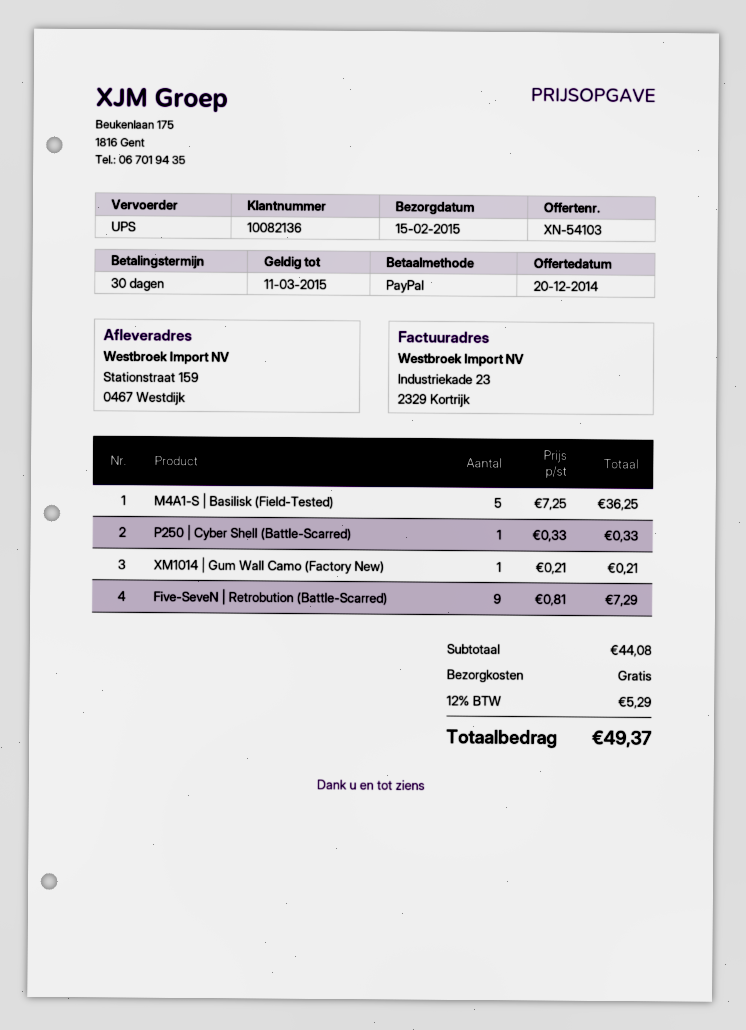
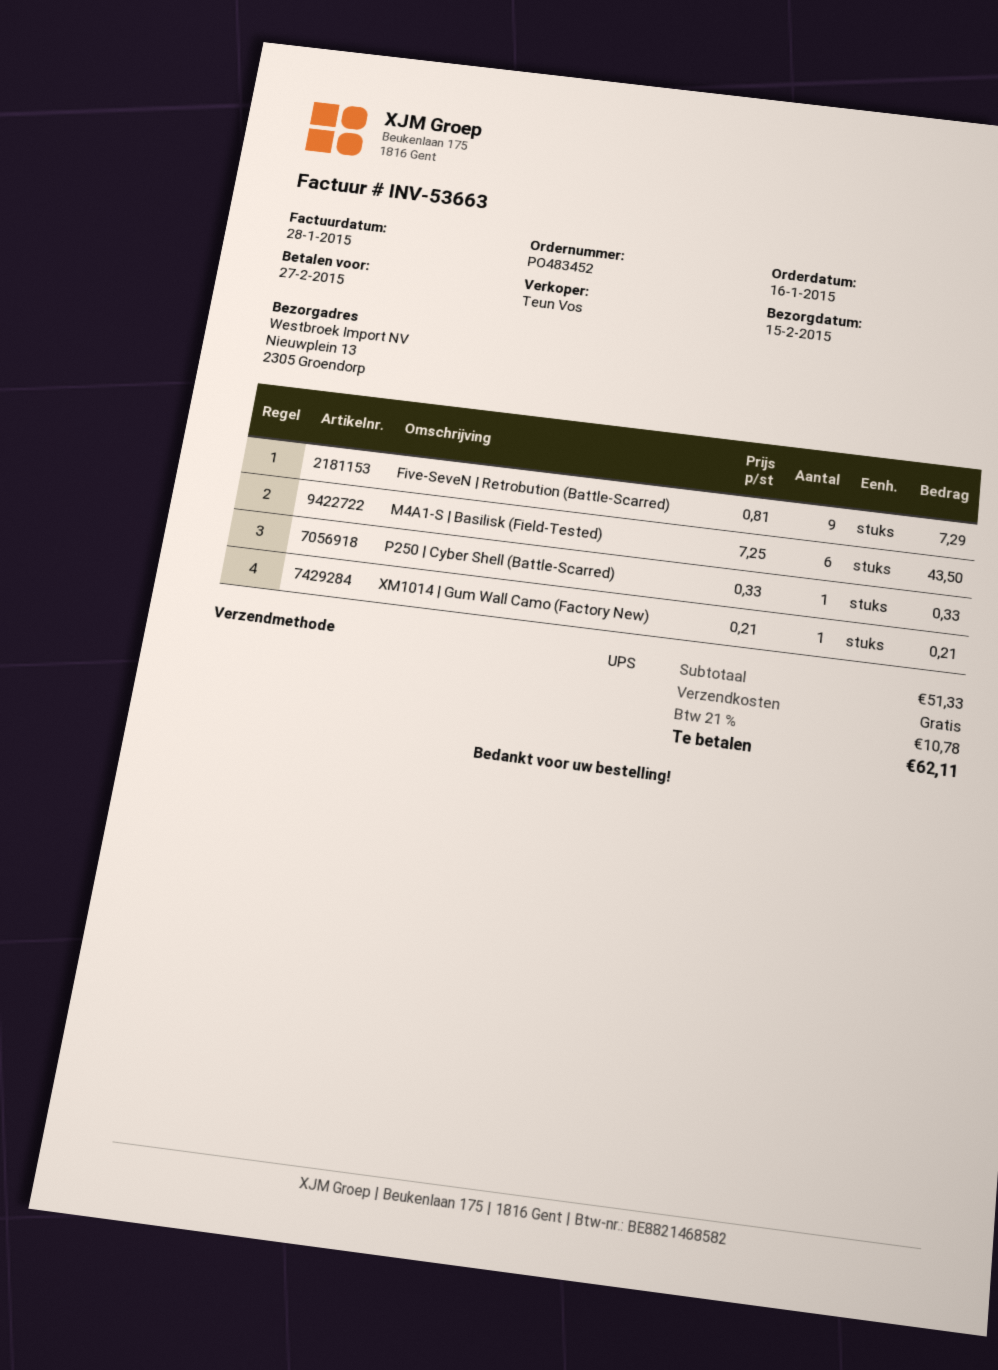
ship to: Stationstraat 159, 0467 Westdijk -> Nieuwplein 13, 2305 Groendorp
M4A1-S | Basilisk (Field-Tested): 5 x 7.25 = 36.25 -> 6 x 7.25 = 43.50
subtotal: 44.08 -> 51.33
tax: 12% = 5.29 -> 21% = 10.78
total: 49.37 -> 62.11

